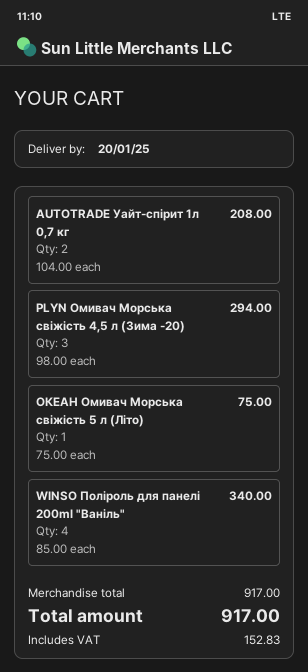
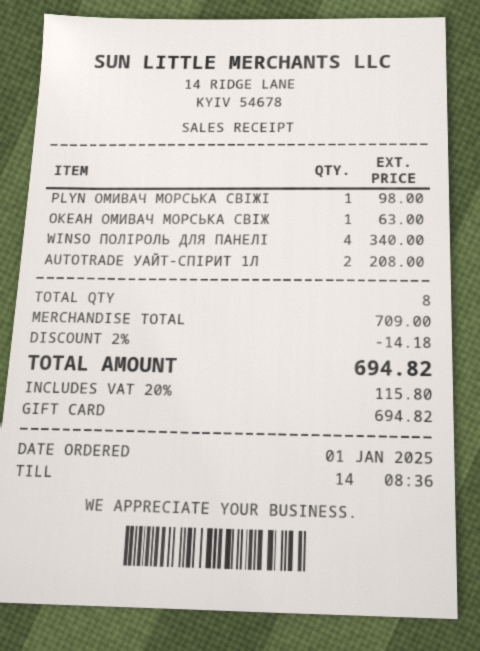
PLYN Омивач Морська свіжість 4,5 л (Зима -20): 3 for 294.00 -> 1 for 98.00
ОКЕАН Омивач Морська свіжість 5 л (Літо): 1 for 75.00 -> 1 for 63.00
subtotal: 917.00 -> 709.00
discount: none -> 2% = 14.18
tax: 152.83 -> 115.80
total: 917.00 -> 694.82

